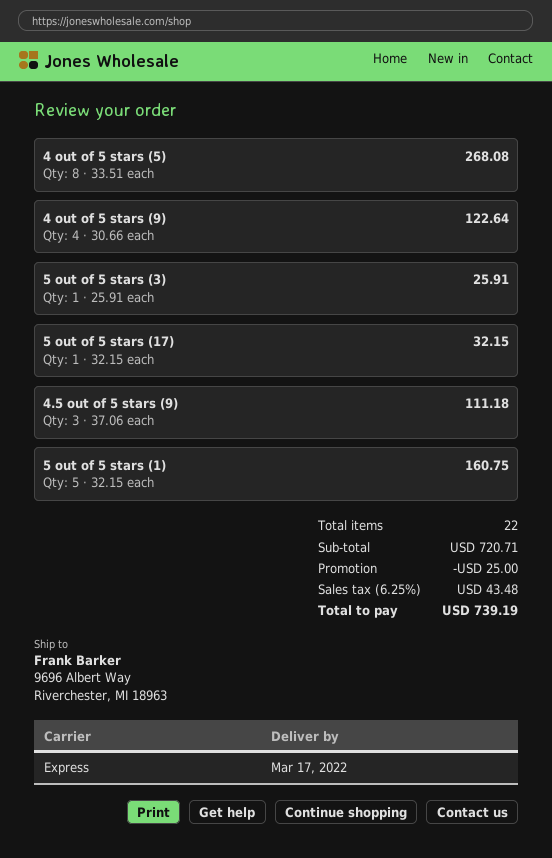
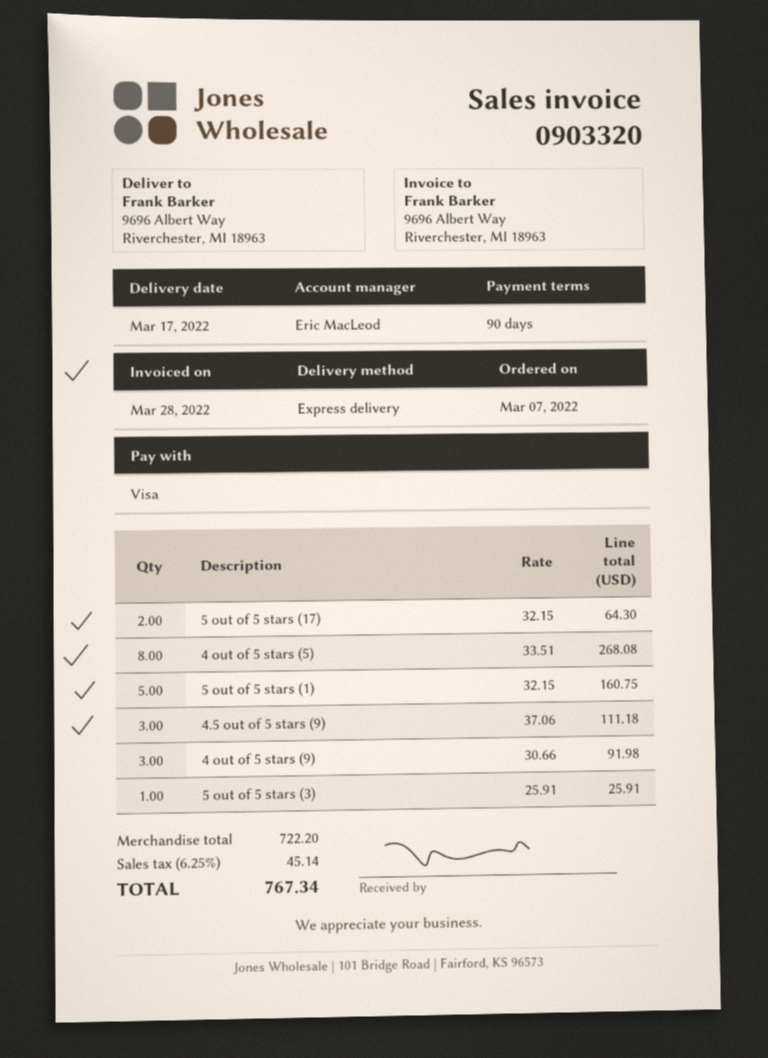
4 out of 5 stars (9): 4 x 30.66 = 122.64 -> 3 x 30.66 = 91.98
5 out of 5 stars (17): 1 x 32.15 = 32.15 -> 2 x 32.15 = 64.30
subtotal: 720.71 -> 722.20
discount: 25.00 -> none
tax: 6.25% = 43.48 -> 6.25% = 45.14
total: 739.19 -> 767.34

